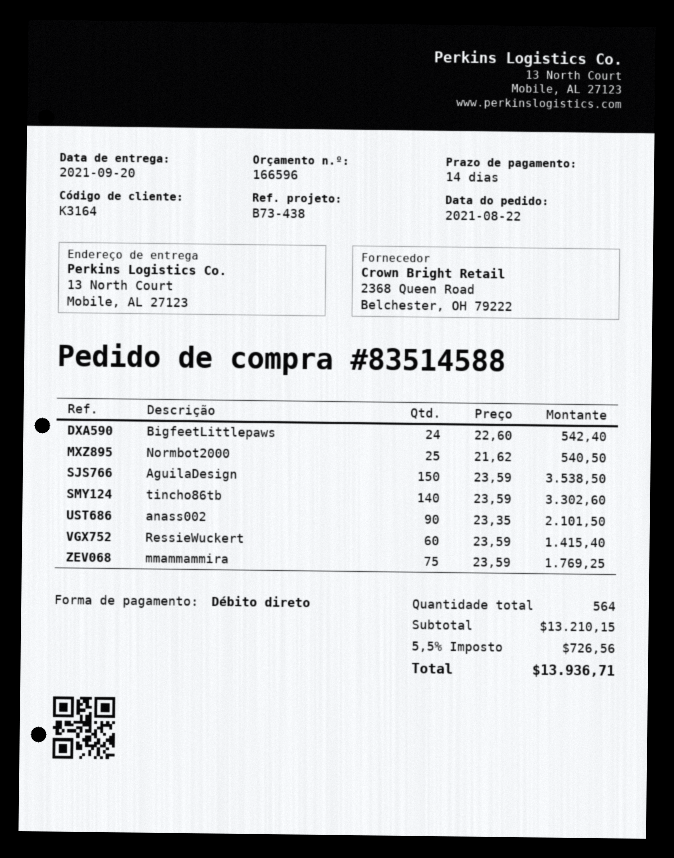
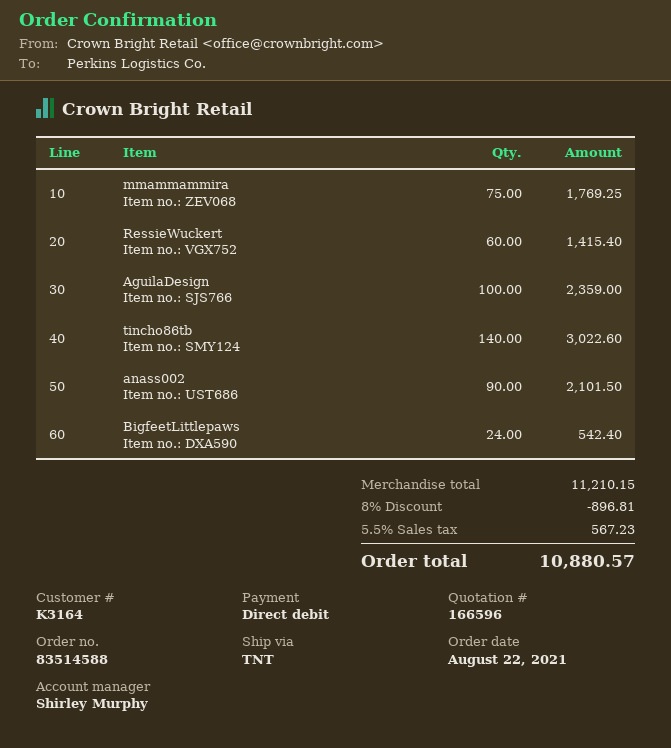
Normbot2000: 25 for 540.50 -> none
AguilaDesign: 150 for 3538.50 -> 100 for 2359.00
tincho86tb: 140 for 3302.60 -> 140 for 3022.60
subtotal: 13210.15 -> 11210.15
discount: none -> 8% = 896.81
tax: 5.5% = 726.56 -> 5.5% = 567.23
total: 13936.71 -> 10880.57

